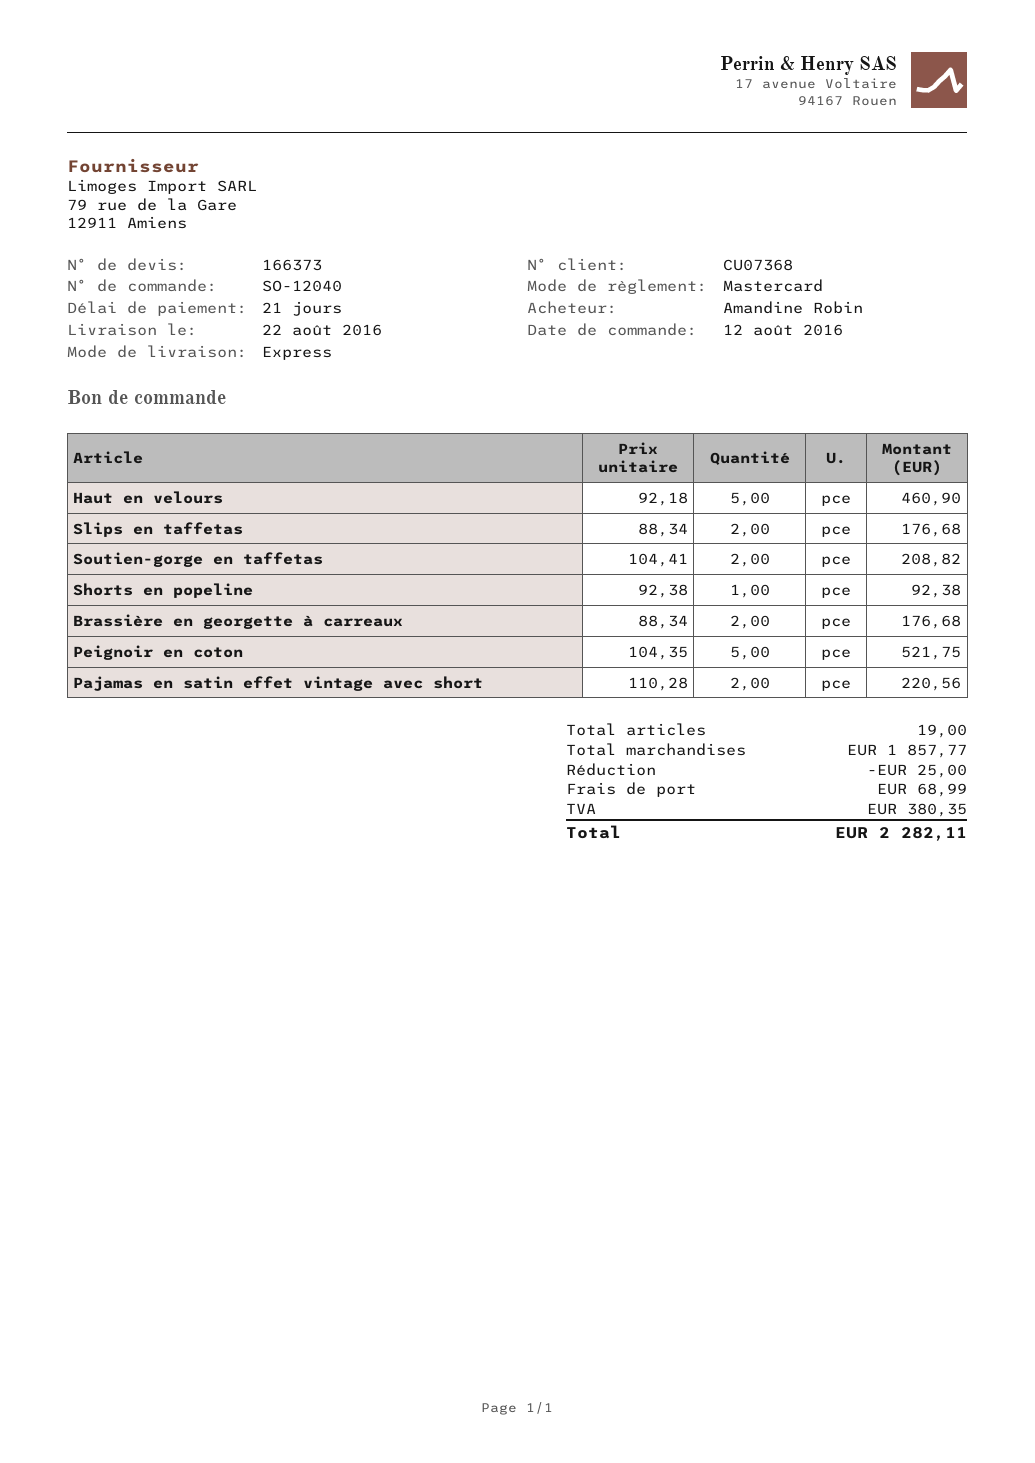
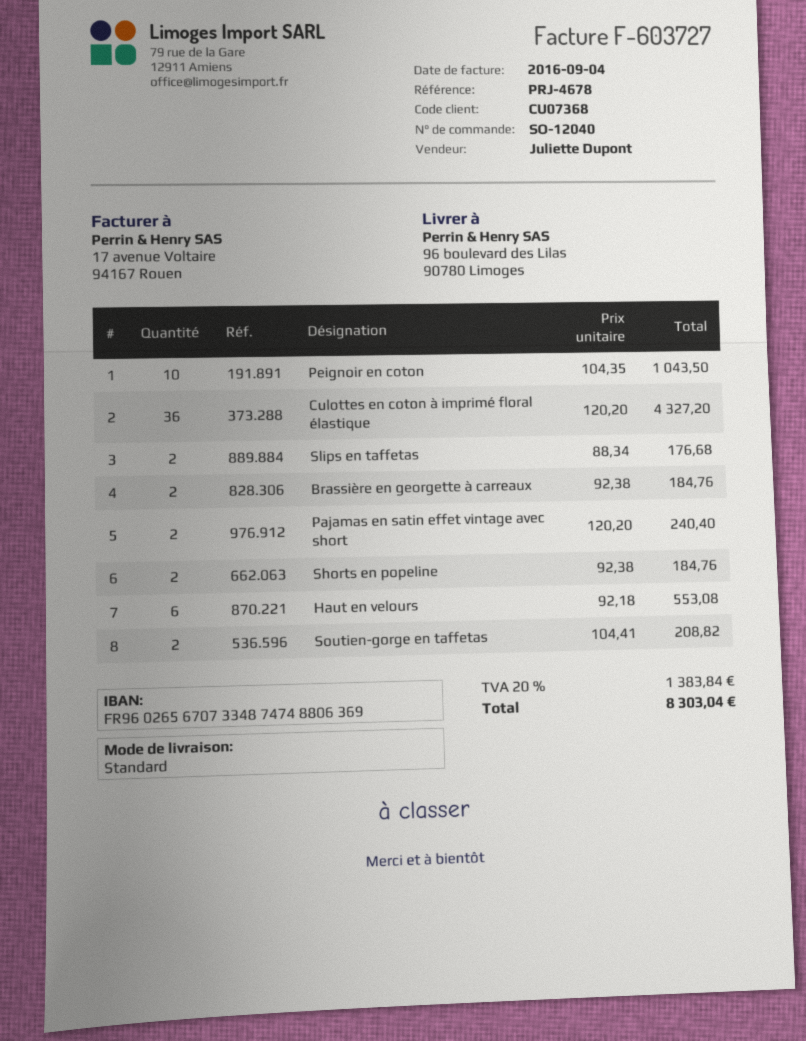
shipping method: express -> standard
Haut en velours: 5 x 92.18 = 460.90 -> 6 x 92.18 = 553.08
Shorts en popeline: 1 x 92.38 = 92.38 -> 2 x 92.38 = 184.76
Brassière en georgette à carreaux: 2 x 88.34 = 176.68 -> 2 x 92.38 = 184.76
Peignoir en coton: 5 x 104.35 = 521.75 -> 10 x 104.35 = 1043.50
Pajamas en satin effet vintage avec short: 2 x 110.28 = 220.56 -> 2 x 120.20 = 240.40
Culottes en coton à imprimé floral élastique: none -> 36 x 120.20 = 4327.20
discount: 25.00 -> none
shipping: 68.99 -> none
tax: 380.35 -> 1383.84
total: 2282.11 -> 8303.04

